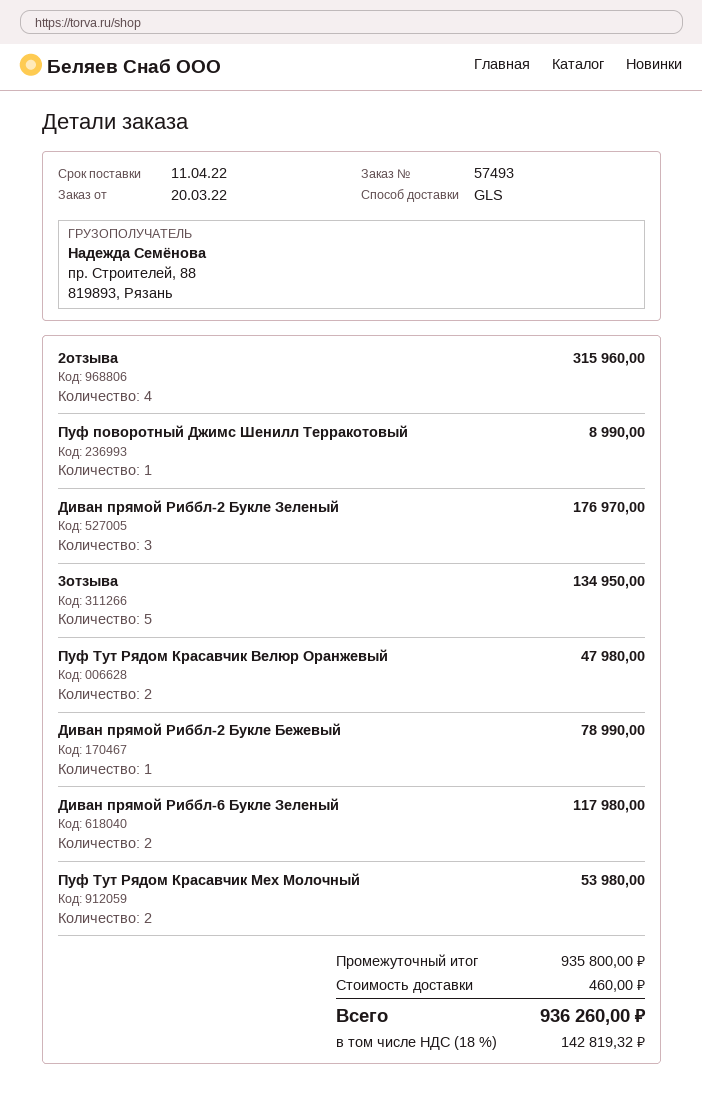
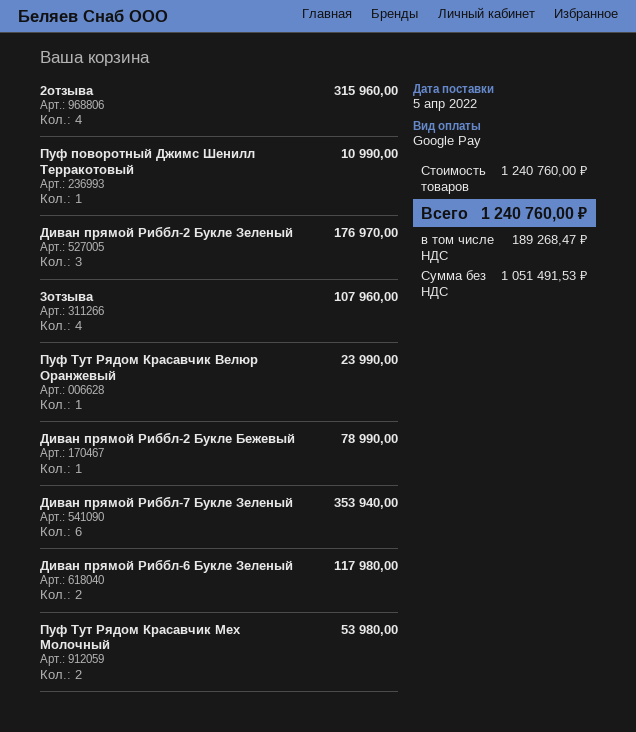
delivery date: 2022-04-11 -> 2022-04-05
Пуф поворотный Джимс Шенилл Терракотовый: 1 for 8990.00 -> 1 for 10990.00
3отзыва: 5 for 134950.00 -> 4 for 107960.00
Пуф Тут Рядом Красавчик Велюр Оранжевый: 2 for 47980.00 -> 1 for 23990.00
Диван прямой Риббл-7 Букле Зеленый: none -> 6 for 353940.00
subtotal: 935800.00 -> 1240760.00
shipping: 460.00 -> none
tax: 142819.32 -> 189268.47
total: 936260.00 -> 1240760.00

